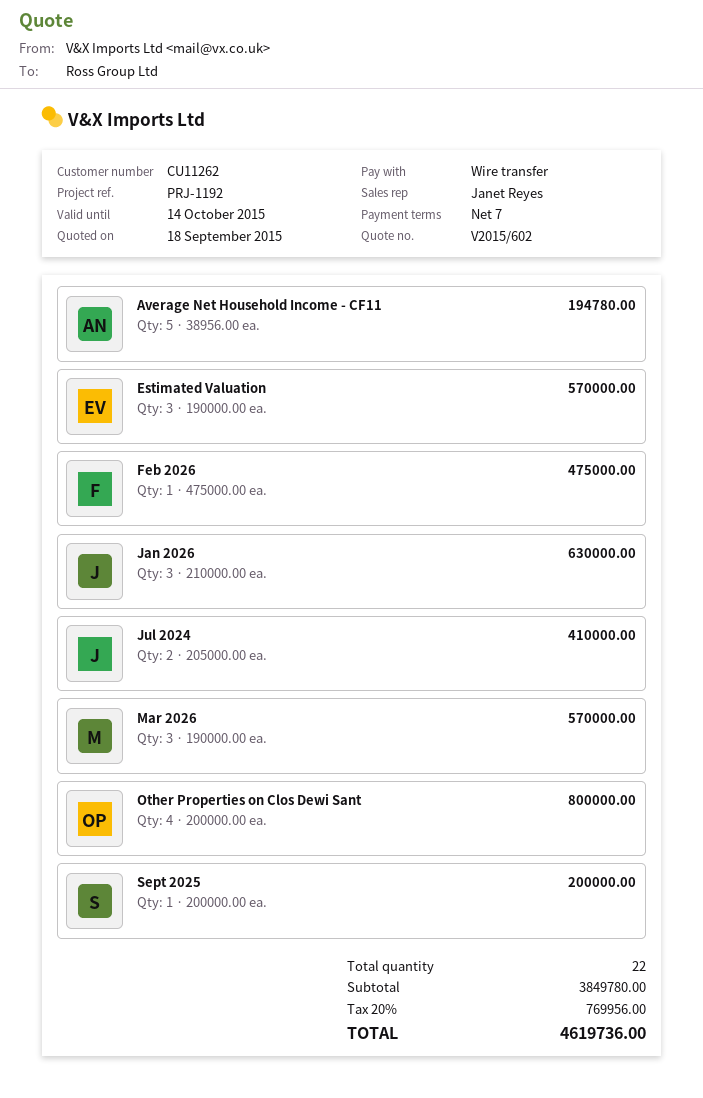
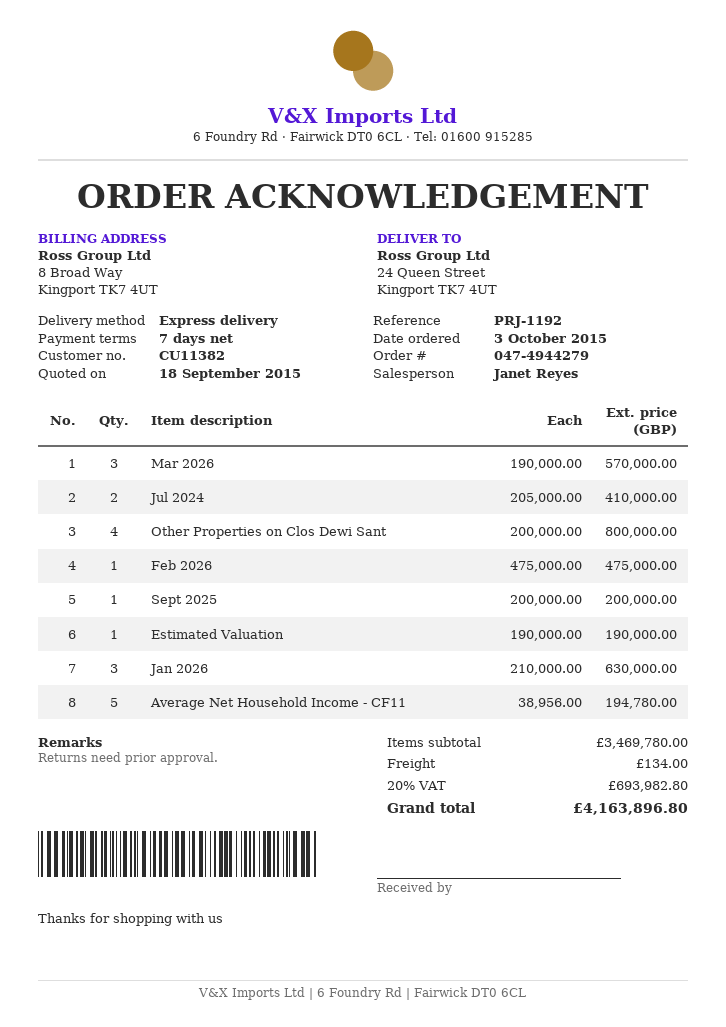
customer number: CU11262 -> CU11382
Estimated Valuation: 3 x 190000.00 = 570000.00 -> 1 x 190000.00 = 190000.00
subtotal: 3849780.00 -> 3469780.00
shipping: none -> 134.00
tax: 20% = 769956.00 -> 20% = 693982.80
total: 4619736.00 -> 4163896.80

